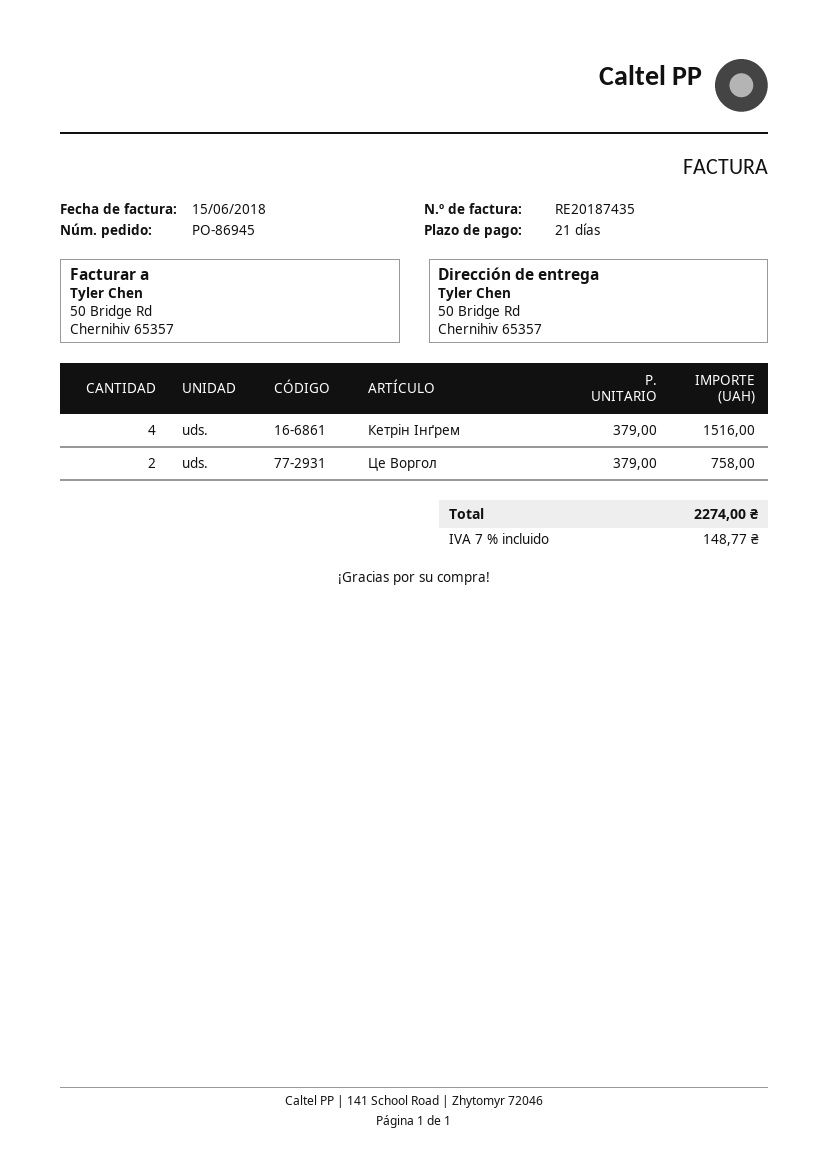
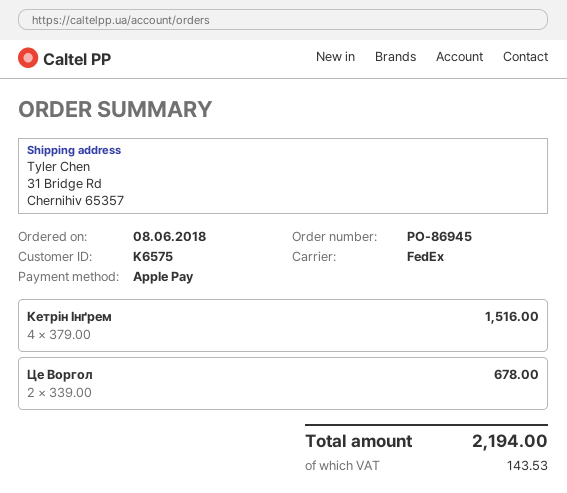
ship to: 50 Bridge Rd, Chernihiv 65357 -> 31 Bridge Rd, Chernihiv 65357
Це Воргол: 2 x 379.00 = 758.00 -> 2 x 339.00 = 678.00
tax: 148.77 -> 143.53
total: 2274.00 -> 2194.00

